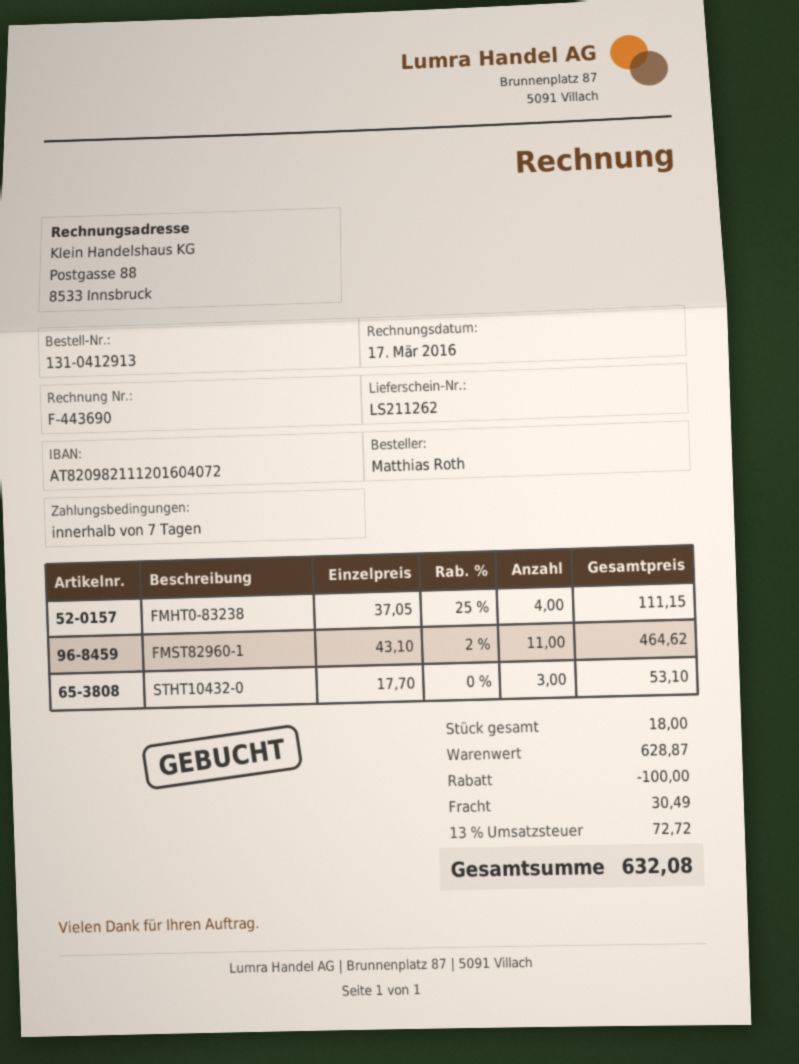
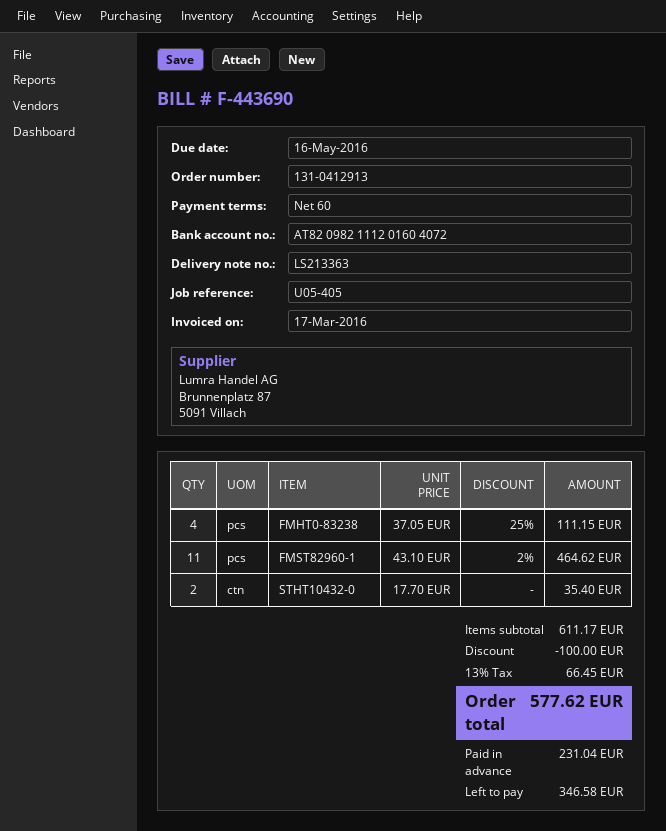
delivery note number: LS211262 -> LS213363
payment terms: 7 days -> 60 days
STHT10432-0: 3 x 17.70 = 53.10 -> 2 x 17.70 = 35.40
subtotal: 628.87 -> 611.17
shipping: 30.49 -> none
tax: 13% = 72.72 -> 13% = 66.45
total: 632.08 -> 577.62

